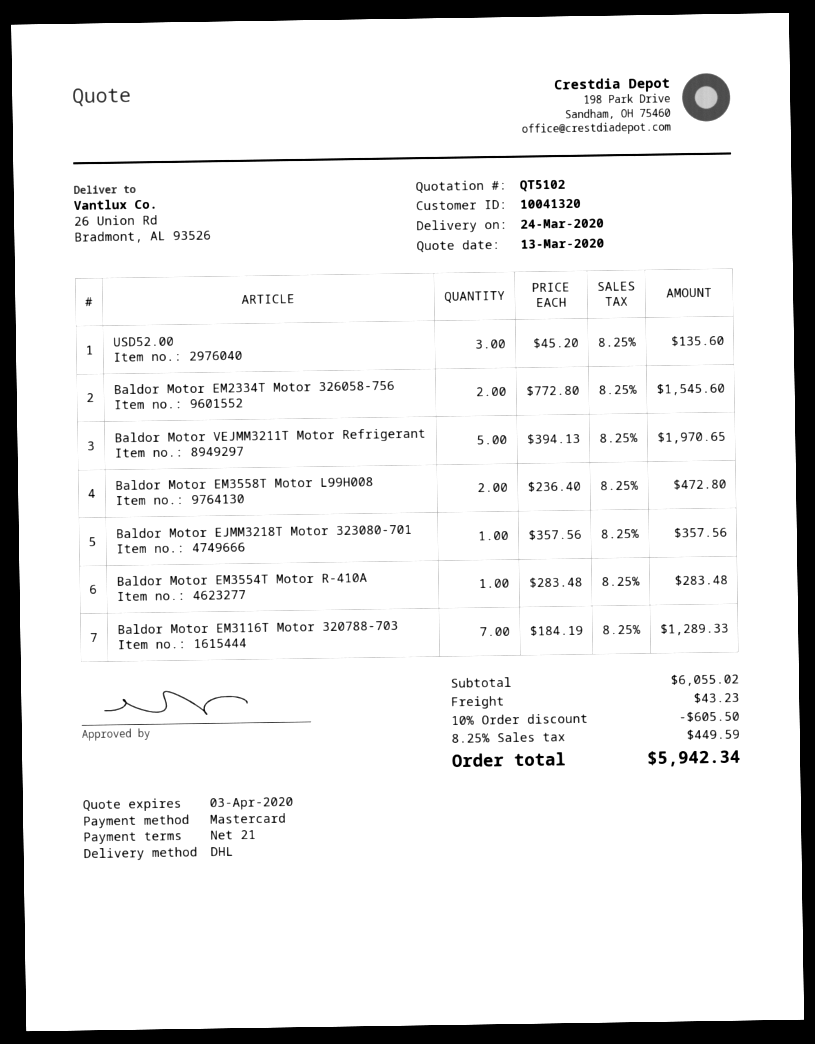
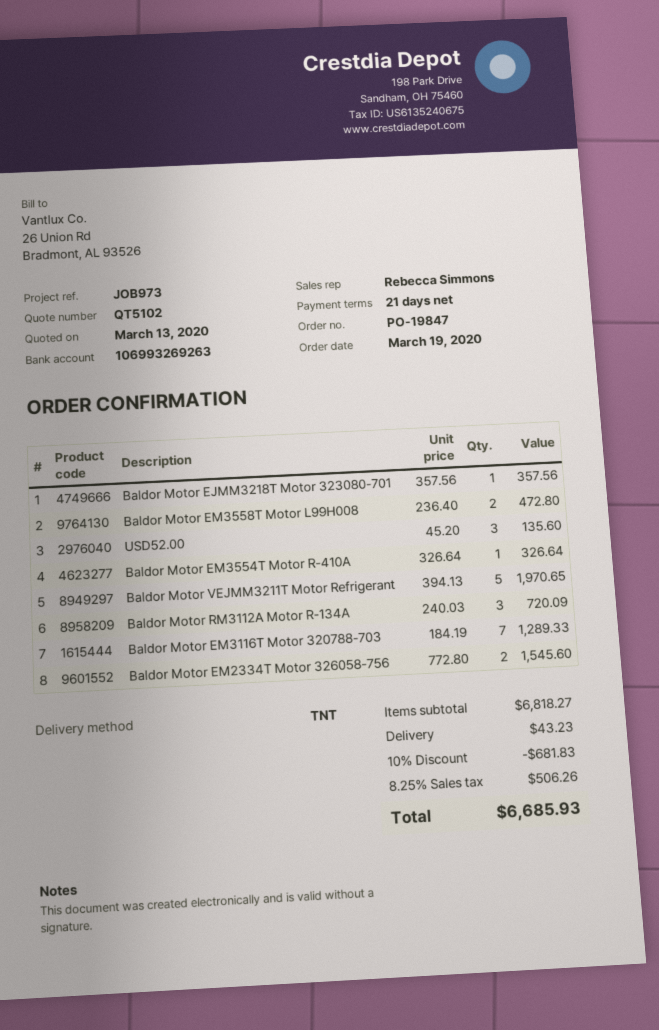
shipping method: DHL -> TNT
Baldor Motor EM3554T Motor R-410A: 1 x 283.48 = 283.48 -> 1 x 326.64 = 326.64
Baldor Motor RM3112A Motor R-134A: none -> 3 x 240.03 = 720.09
subtotal: 6055.02 -> 6818.27
discount: 10% = 605.50 -> 10% = 681.83
tax: 8.25% = 449.59 -> 8.25% = 506.26
total: 5942.34 -> 6685.93

